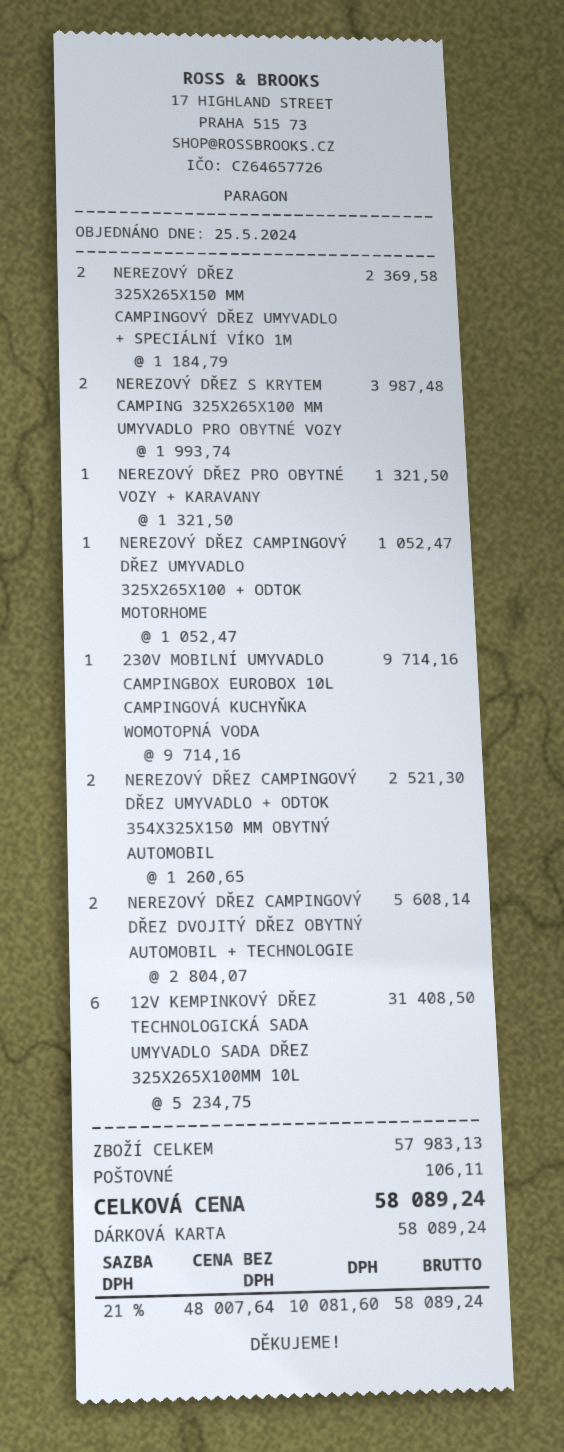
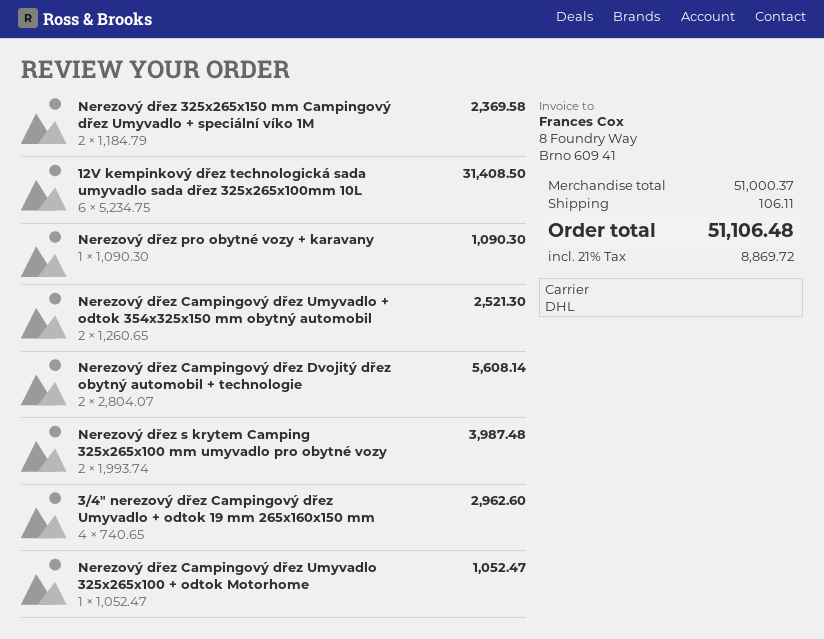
NEREZOVÝ DŘEZ PRO OBYTNÉ VOZY + KARAVANY: 1 x 1321.50 = 1321.50 -> 1 x 1090.30 = 1090.30
230V MOBILNÍ UMYVADLO CAMPINGBOX EUROBOX 10L CAMPINGOVÁ KUCHYŇKA WOMOTOPNÁ VODA: 1 x 9714.16 = 9714.16 -> none
3/4" nerezový dřez Campingový dřez Umyvadlo + odtok 19 mm 265x160x150 mm: none -> 4 x 740.65 = 2962.60
subtotal: 57983.13 -> 51000.37
tax: 21% = 10081.60 -> 21% = 8869.72
total: 58089.24 -> 51106.48

